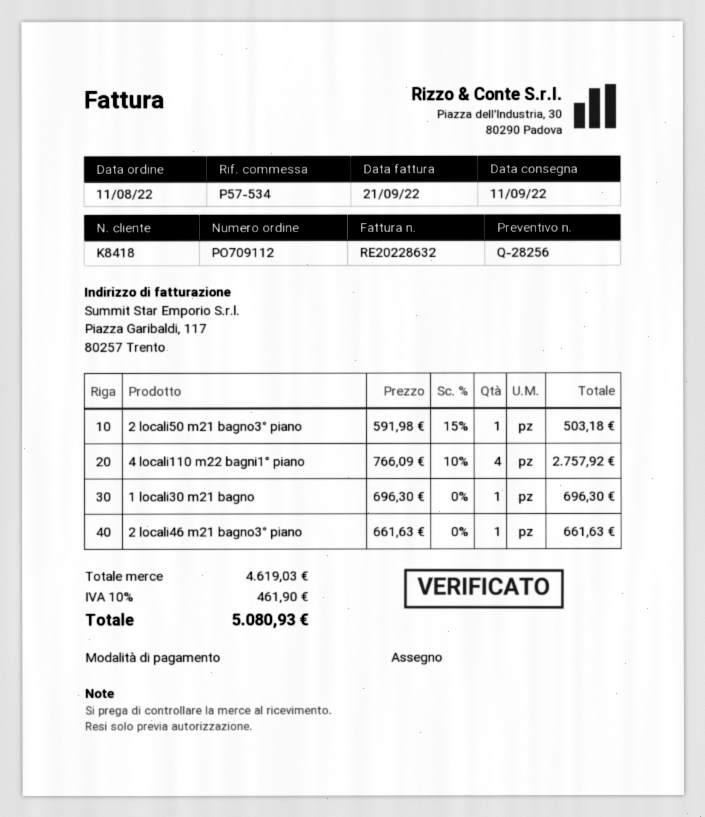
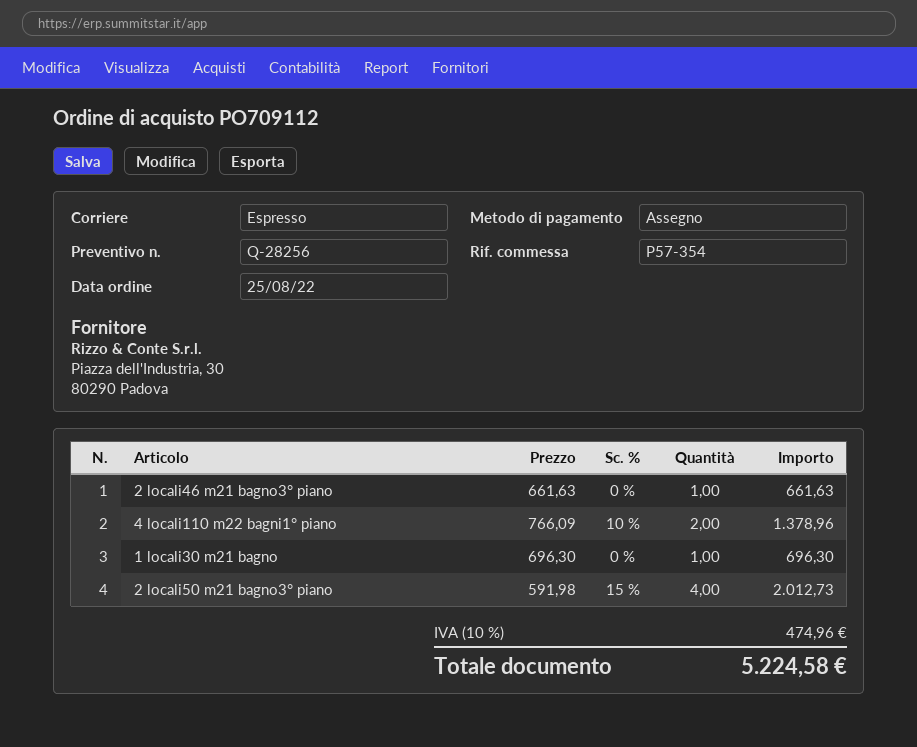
order date: 2022-08-11 -> 2022-08-25
reference: P57-534 -> P57-354
2 locali50 m21 bagno3° piano: 1 x 591.98 - 15% = 503.18 -> 4 x 591.98 - 15% = 2012.73
4 locali110 m22 bagni1° piano: 4 x 766.09 - 10% = 2757.92 -> 2 x 766.09 - 10% = 1378.96
tax: 10% = 461.90 -> 10% = 474.96
total: 5080.93 -> 5224.58

